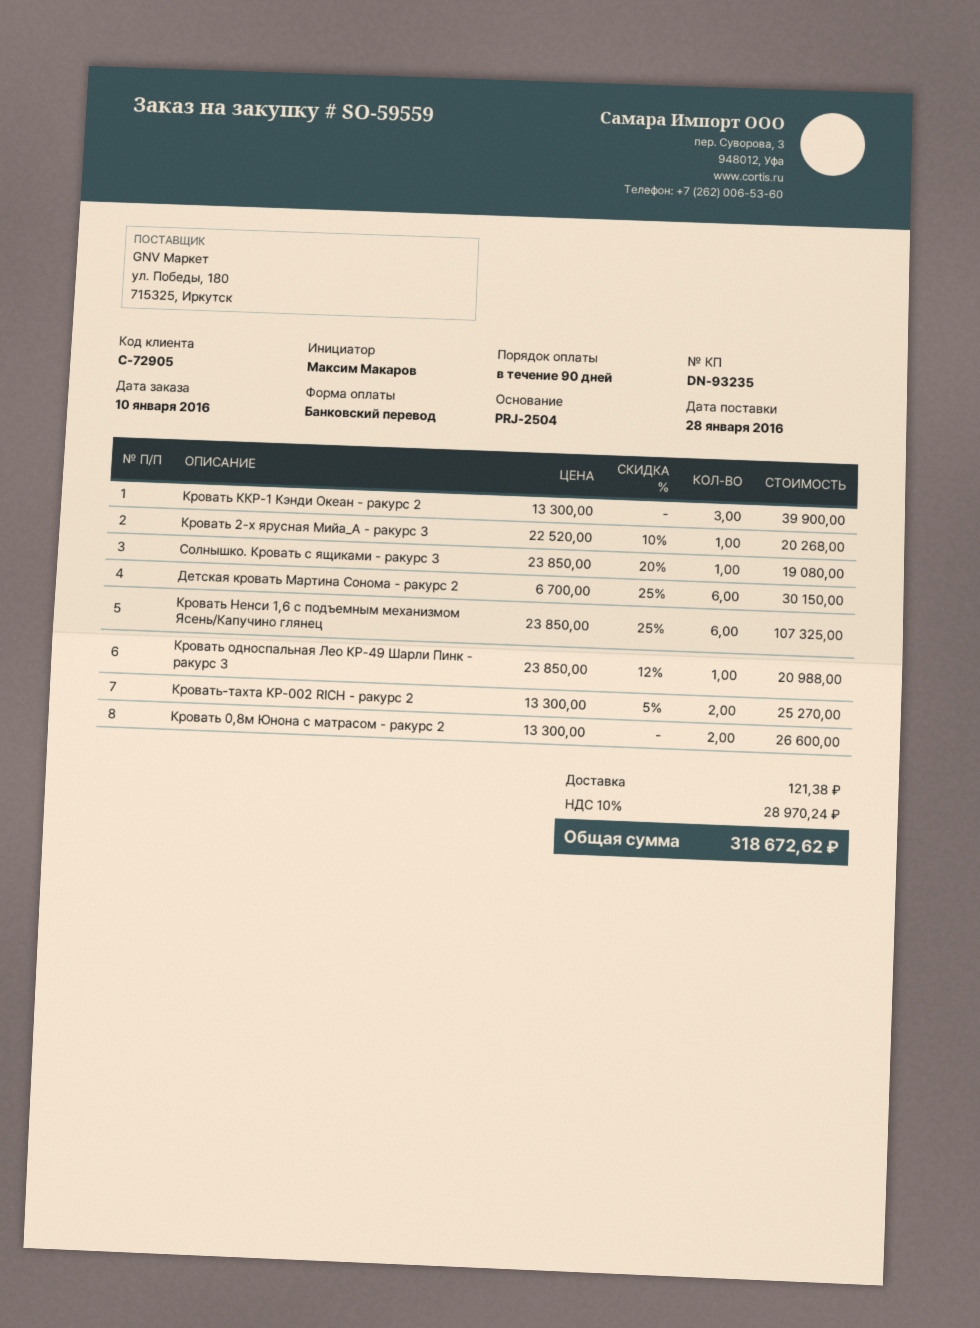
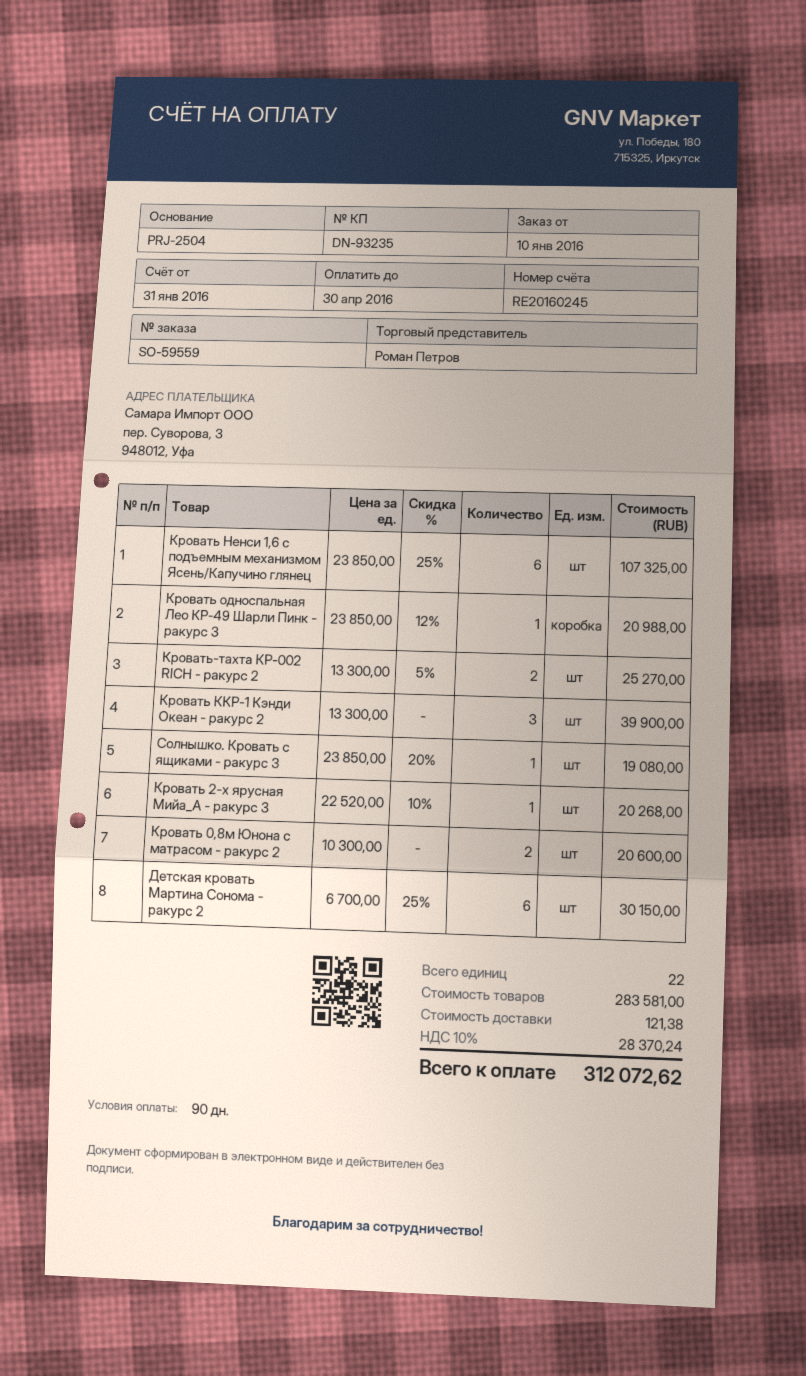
Кровать 0,8м Юнона с матрасом - ракурс 2: 2 x 13300.00 = 26600.00 -> 2 x 10300.00 = 20600.00
tax: 10% = 28970.24 -> 10% = 28370.24
total: 318672.62 -> 312072.62

